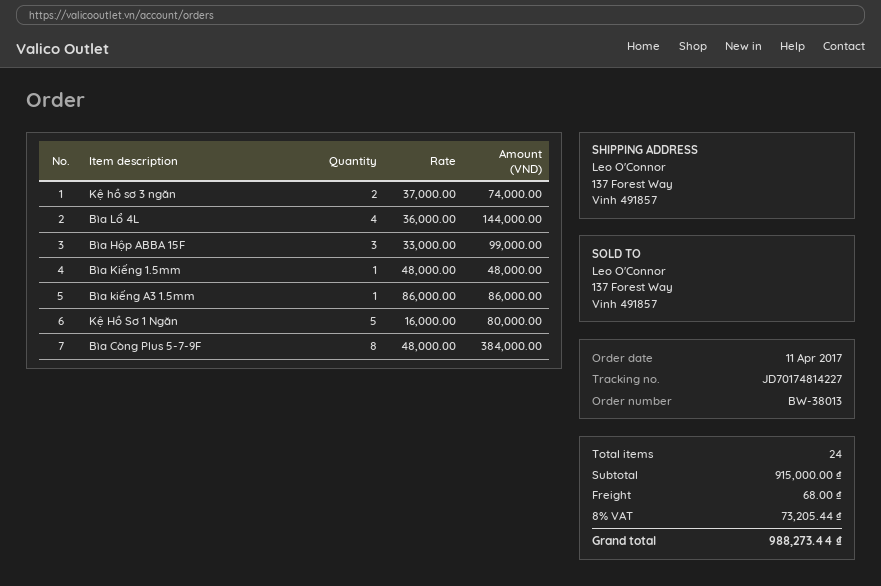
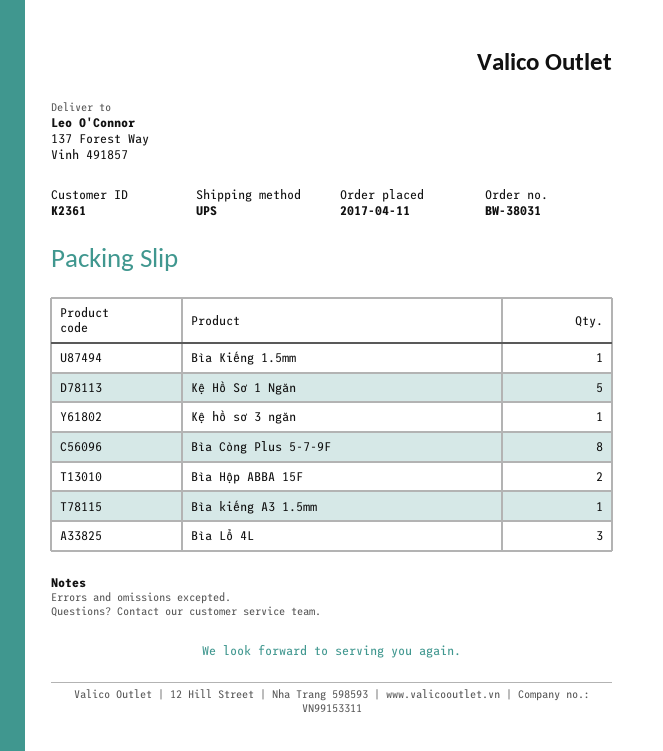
order number: BW-38013 -> BW-38031
Kệ hồ sơ 3 ngăn: 2 -> 1
Bìa Lổ 4L: 4 -> 3
Bìa Hộp ABBA 15F: 3 -> 2

